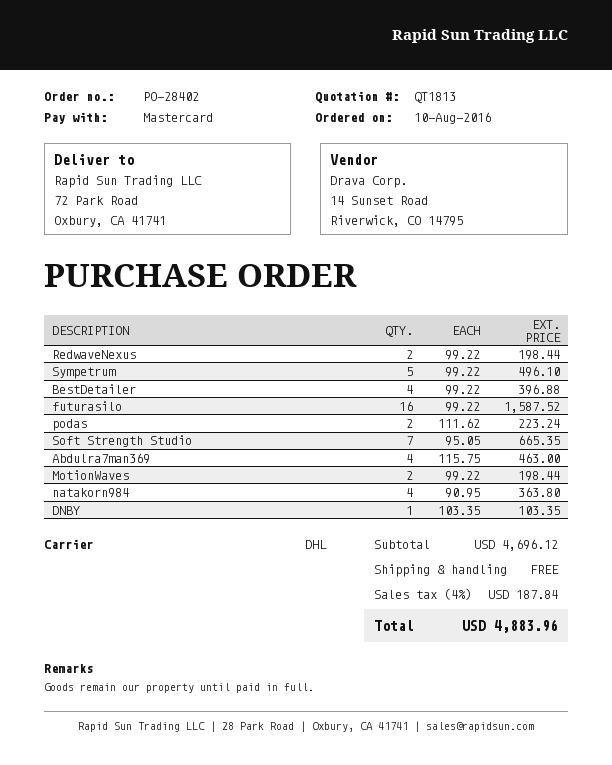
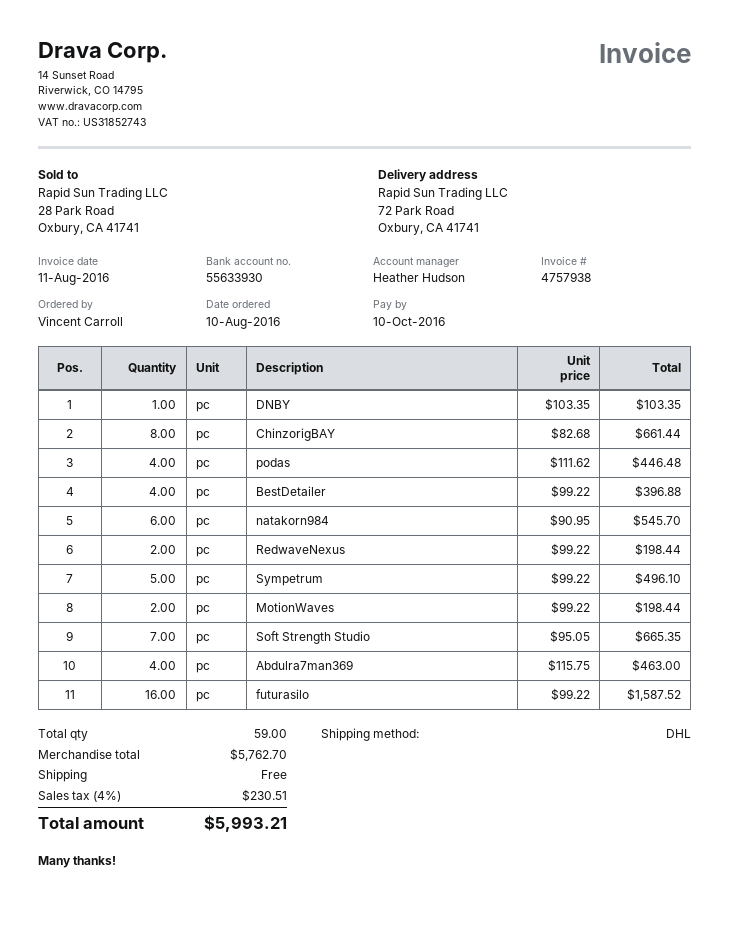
podas: 2 x 111.62 = 223.24 -> 4 x 111.62 = 446.48
natakorn984: 4 x 90.95 = 363.80 -> 6 x 90.95 = 545.70
ChinzorigBAY: none -> 8 x 82.68 = 661.44
subtotal: 4696.12 -> 5762.70
tax: 4% = 187.84 -> 4% = 230.51
total: 4883.96 -> 5993.21

